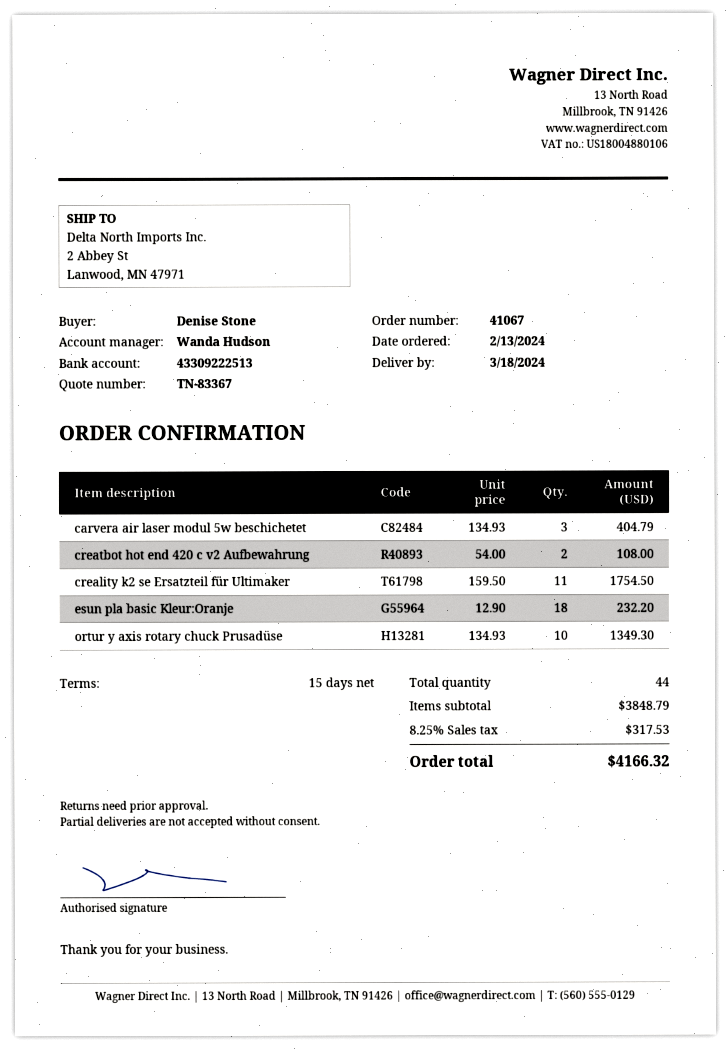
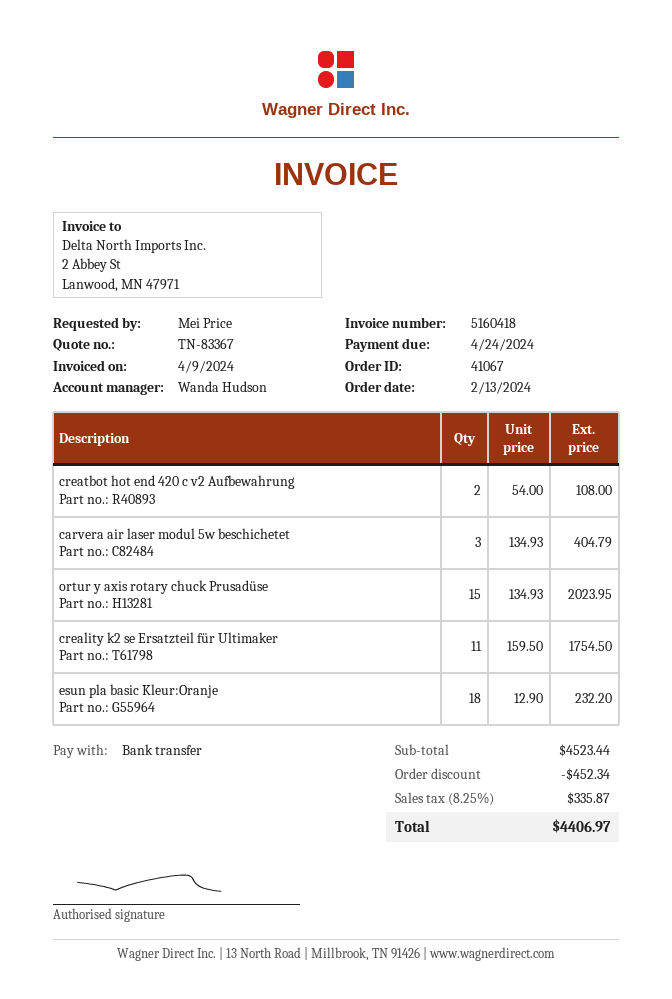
ordered by: Denise Stone -> Mei Price
ortur y axis rotary chuck Prusadüse: 10 x 134.93 = 1349.30 -> 15 x 134.93 = 2023.95
subtotal: 3848.79 -> 4523.44
discount: none -> 452.34
tax: 8.25% = 317.53 -> 8.25% = 335.87
total: 4166.32 -> 4406.97

